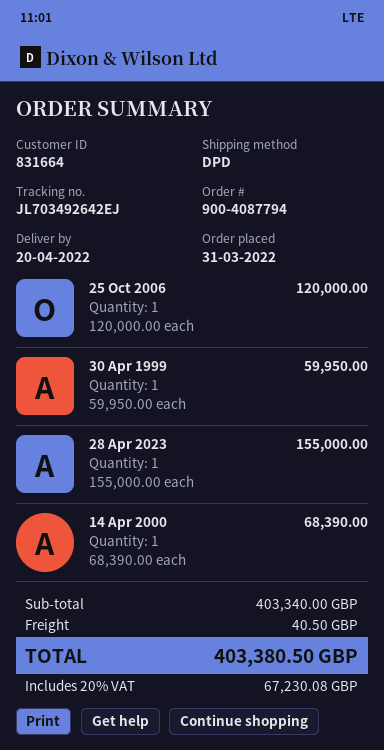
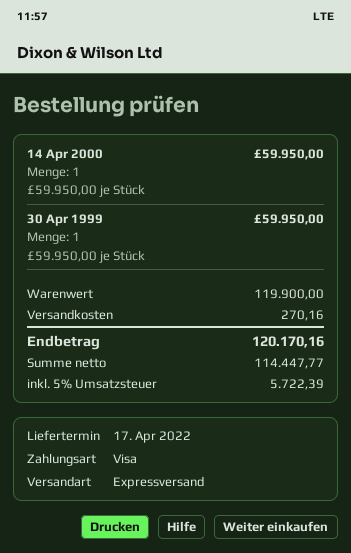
delivery date: 2022-04-20 -> 2022-04-17
shipping method: DPD -> express
25 Oct 2006: 1 x 120000.00 = 120000.00 -> none
28 Apr 2023: 1 x 155000.00 = 155000.00 -> none
14 Apr 2000: 1 x 68390.00 = 68390.00 -> 1 x 59950.00 = 59950.00
subtotal: 403340.00 -> 119900.00
shipping: 40.50 -> 270.16
tax: 20% = 67230.08 -> 5% = 5722.39
total: 403380.50 -> 120170.16

